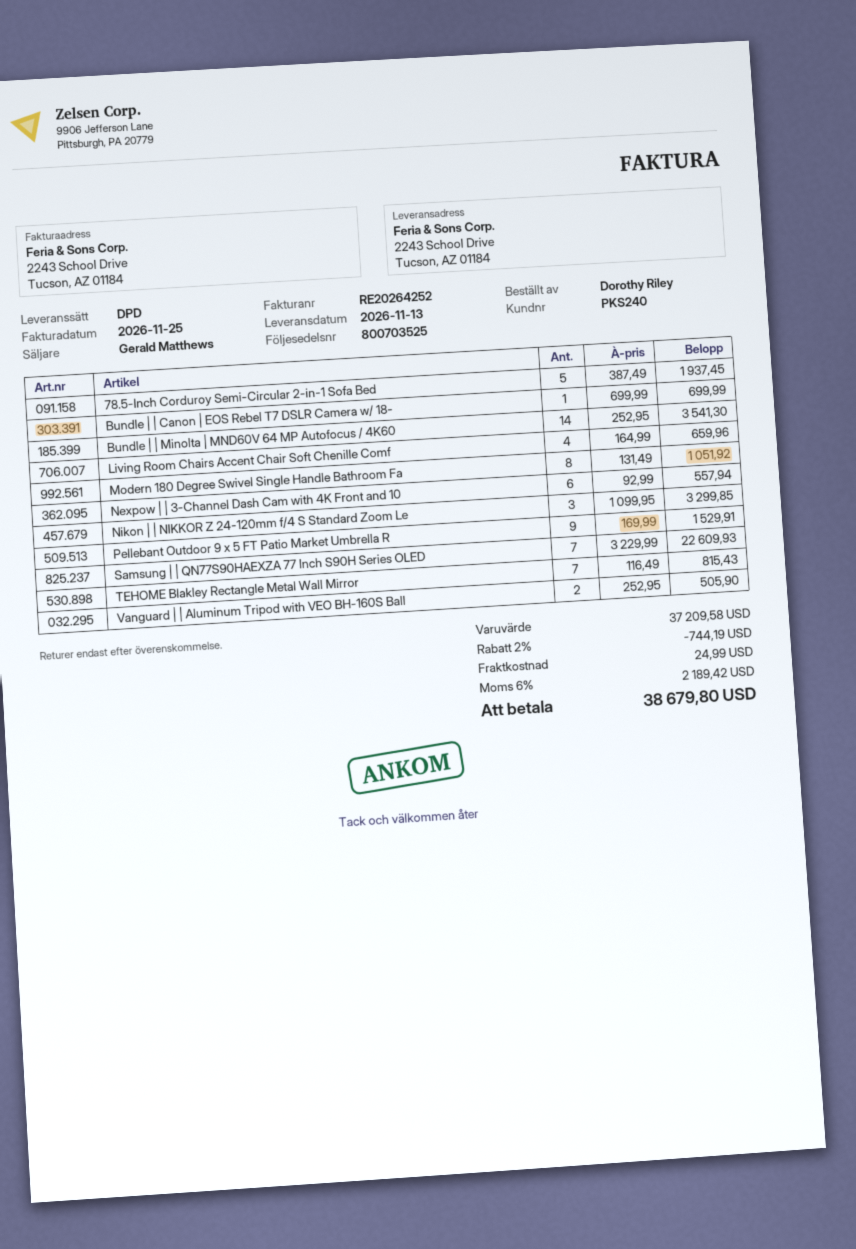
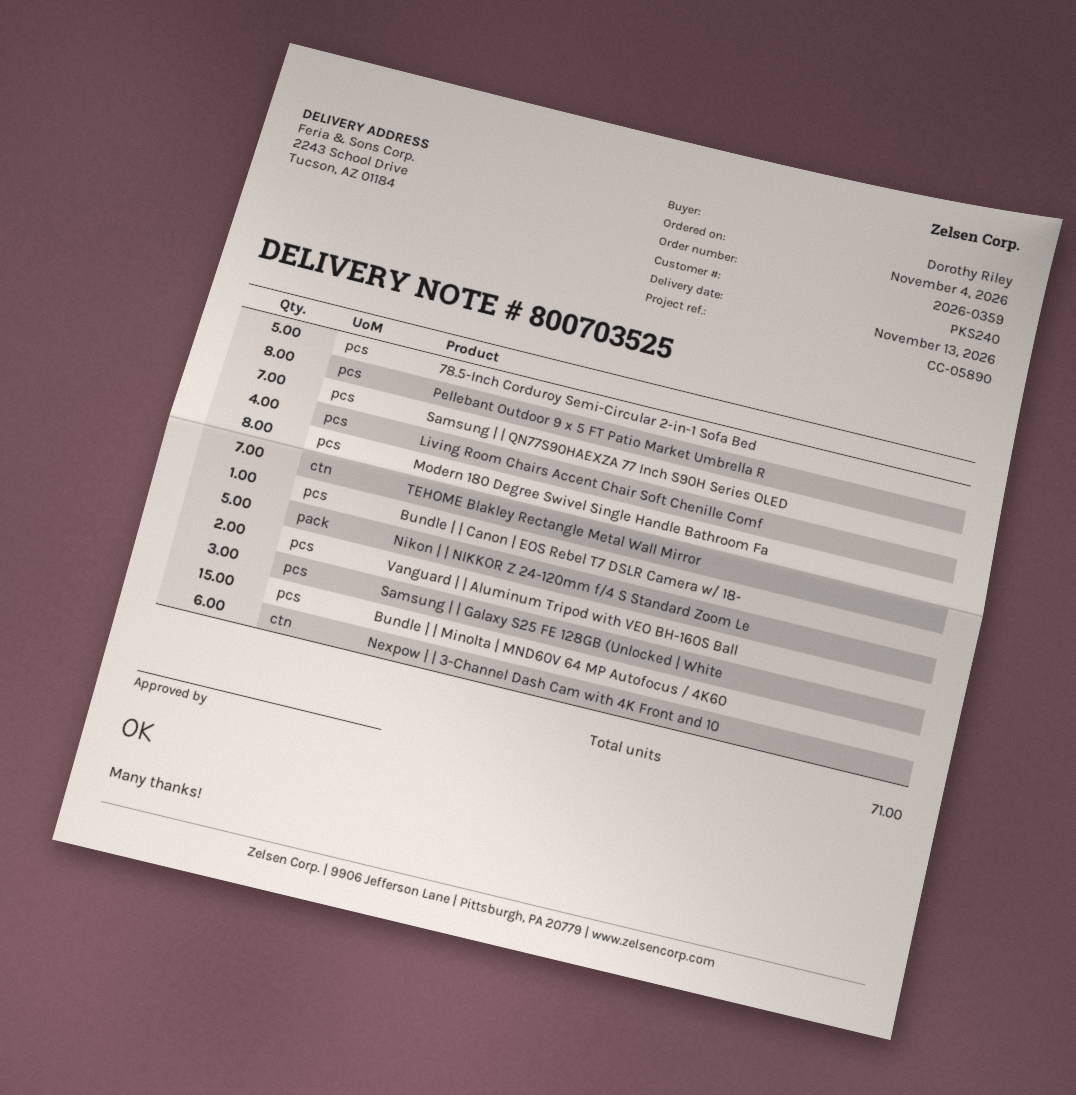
Bundle | | Minolta | MND60V 64 MP Autofocus / 4K60: 14 -> 15
Nikon | | NIKKOR Z 24-120mm f/4 S Standard Zoom Le: 3 -> 5
Pellebant Outdoor 9 x 5 FT Patio Market Umbrella R: 9 -> 8
Samsung | | Galaxy S25 FE 128GB (Unlocked | White: none -> 3

